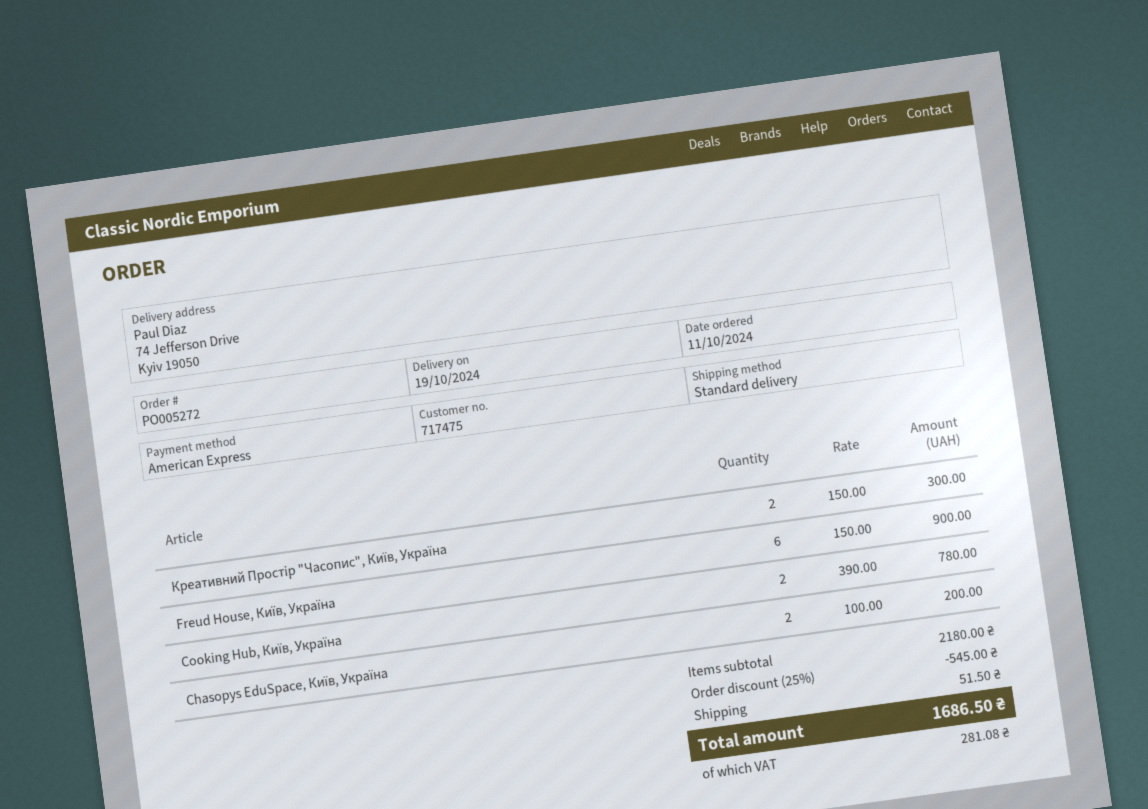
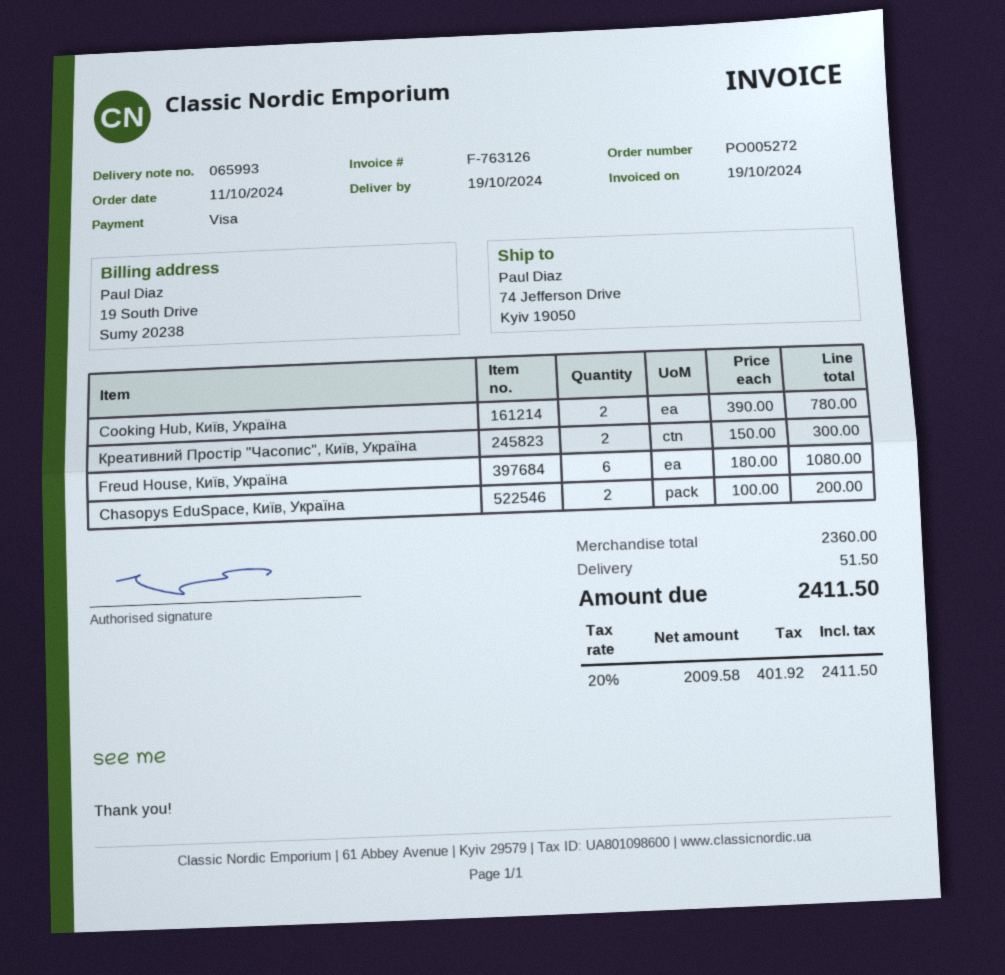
payment method: American Express -> Visa
Freud House, Київ, Україна: 6 x 150.00 = 900.00 -> 6 x 180.00 = 1080.00
subtotal: 2180.00 -> 2360.00
discount: 25% = 545.00 -> none
tax: 281.08 -> 401.92
total: 1686.50 -> 2411.50

